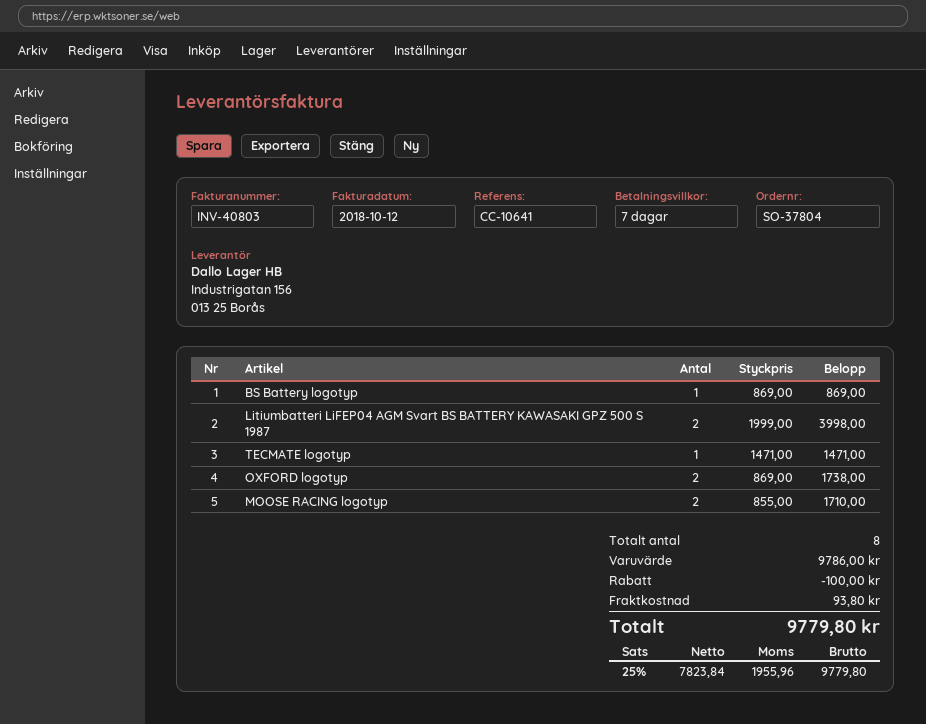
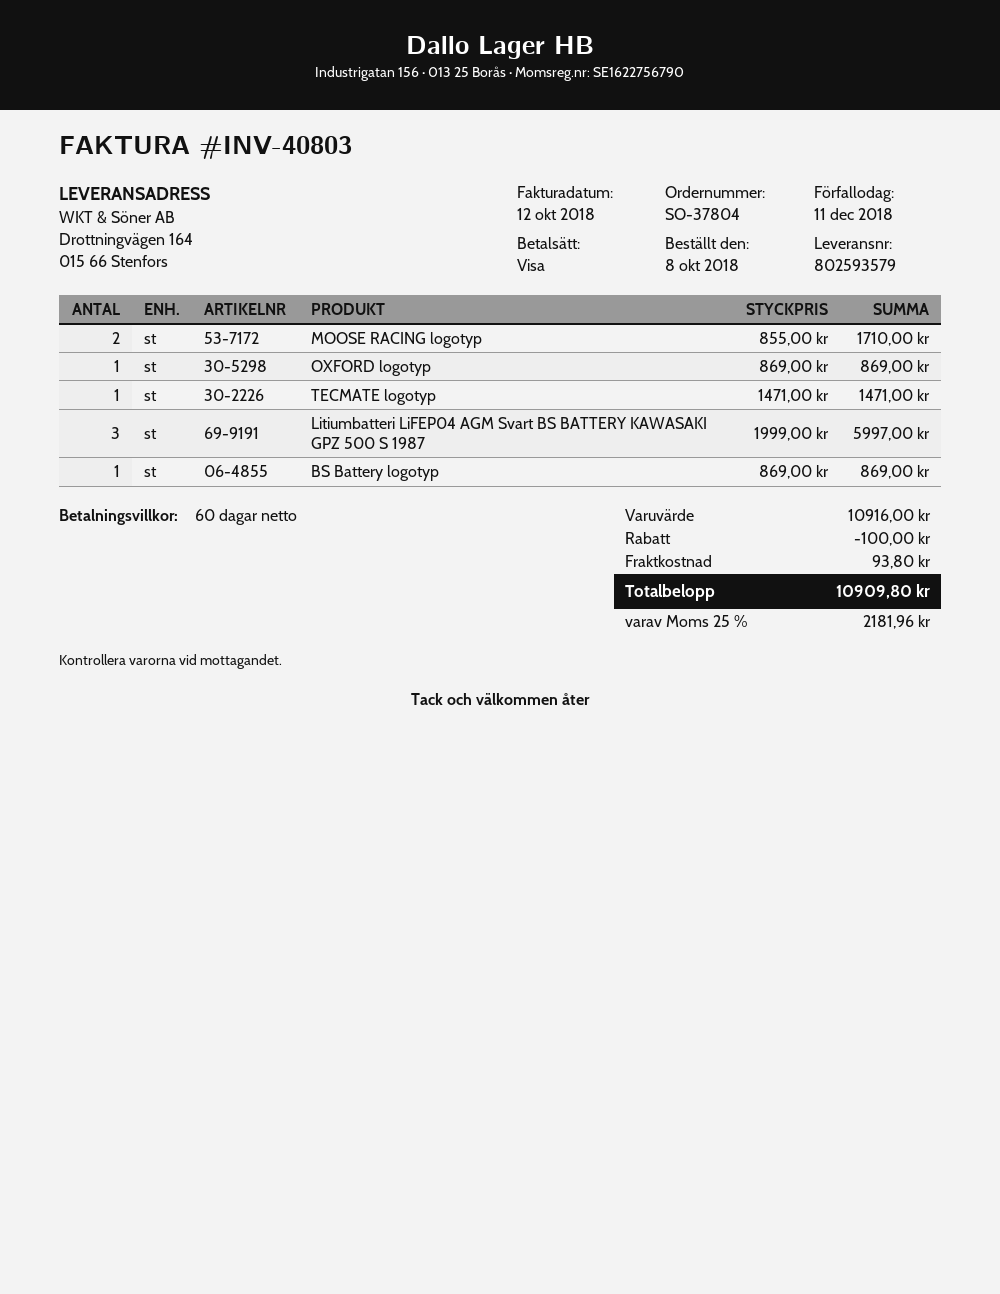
payment terms: 7 days -> 60 days
Litiumbatteri LiFEP04 AGM Svart BS BATTERY KAWASAKI GPZ 500 S 1987: 2 x 1999.00 = 3998.00 -> 3 x 1999.00 = 5997.00
OXFORD logotyp: 2 x 869.00 = 1738.00 -> 1 x 869.00 = 869.00
subtotal: 9786.00 -> 10916.00
tax: 25% = 1955.96 -> 25% = 2181.96
total: 9779.80 -> 10909.80

